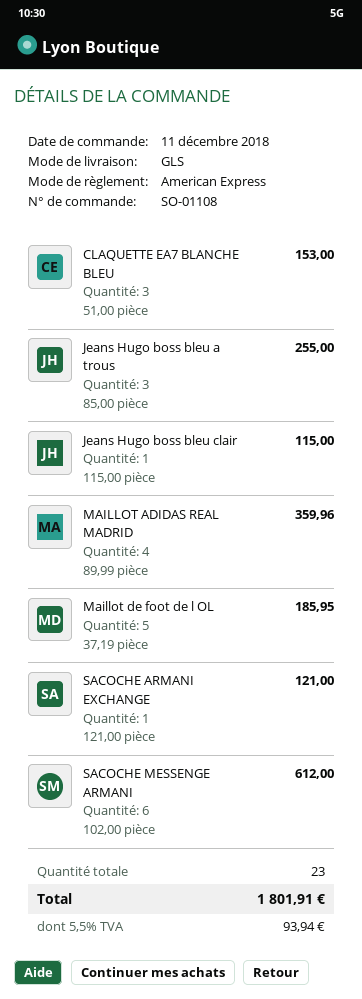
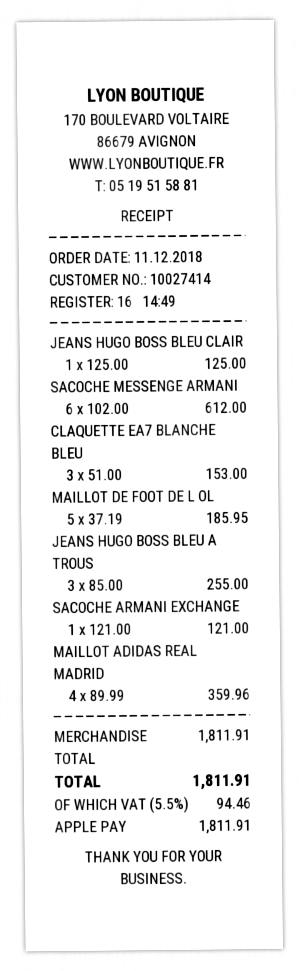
payment method: American Express -> Apple Pay
Jeans Hugo boss bleu clair: 1 x 115.00 = 115.00 -> 1 x 125.00 = 125.00
tax: 5.5% = 93.94 -> 5.5% = 94.46
total: 1801.91 -> 1811.91

